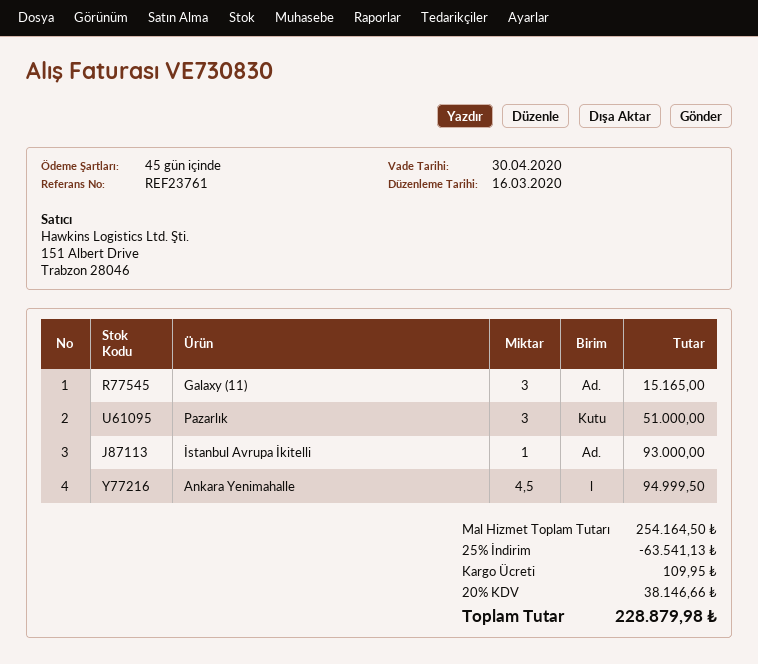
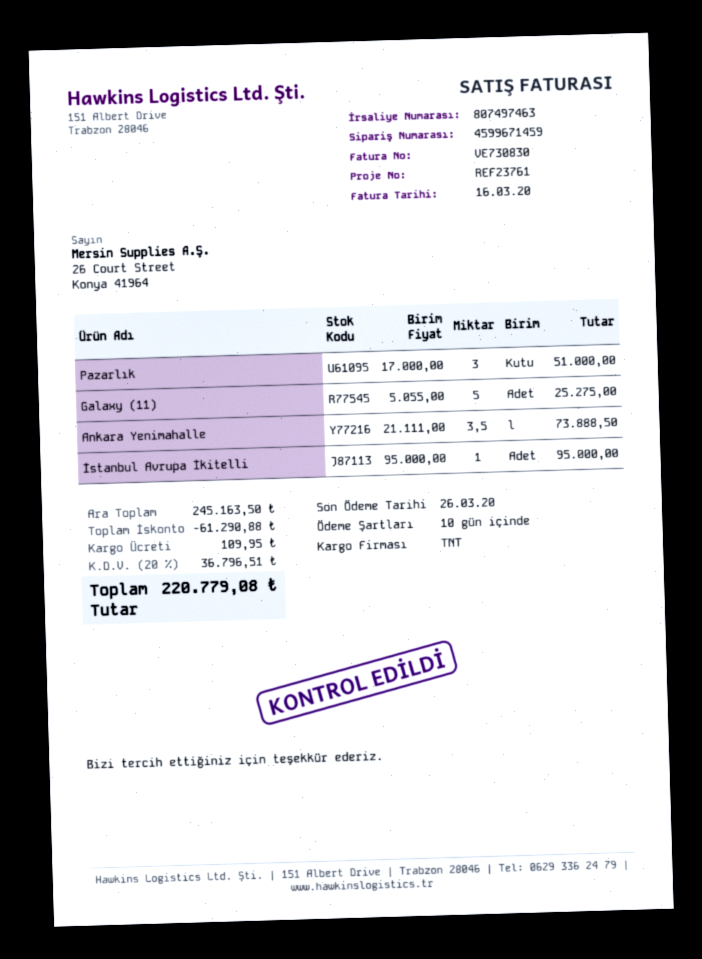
payment terms: 45 days -> 10 days
due date: 2020-04-30 -> 2020-03-26
Galaxy (11): 3 for 15165.00 -> 5 for 25275.00
İstanbul Avrupa İkitelli: 1 for 93000.00 -> 1 for 95000.00
Ankara Yenimahalle: 4.5 for 94999.50 -> 3.5 for 73888.50
subtotal: 254164.50 -> 245163.50
discount: 63541.13 -> 61290.88
tax: 20% = 38146.66 -> 20% = 36796.51
total: 228879.98 -> 220779.08

